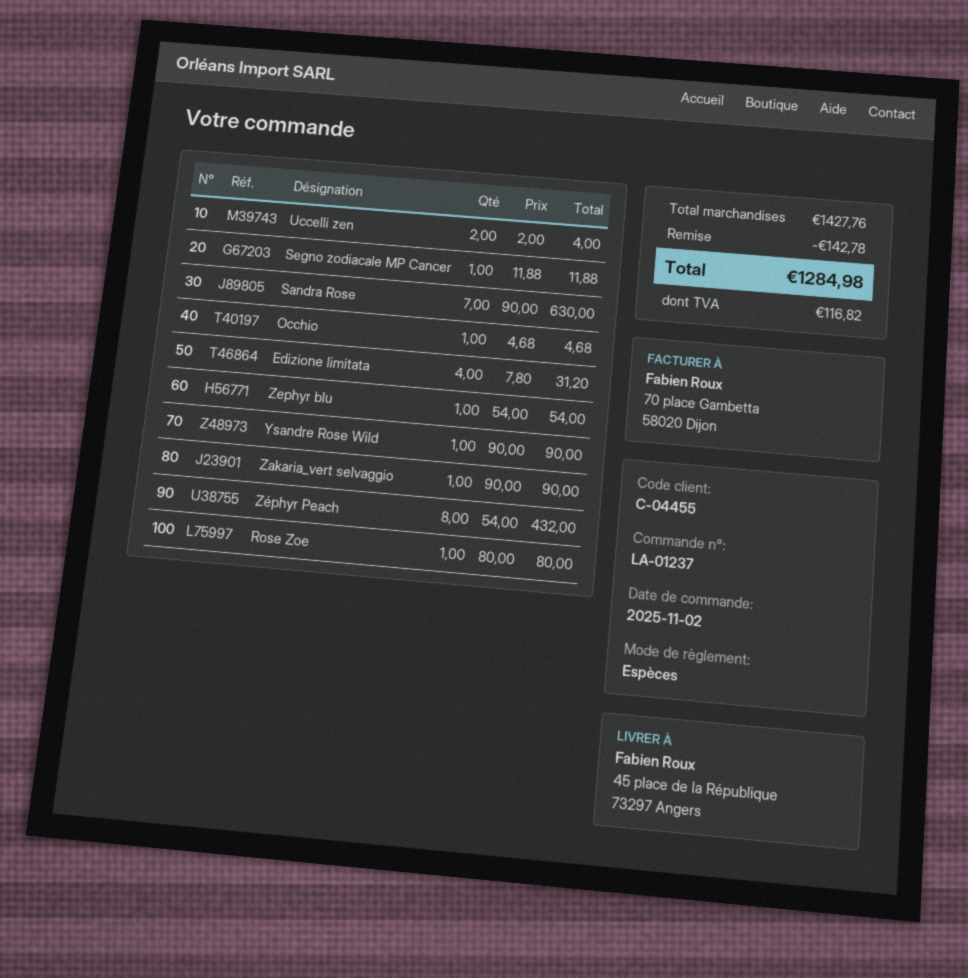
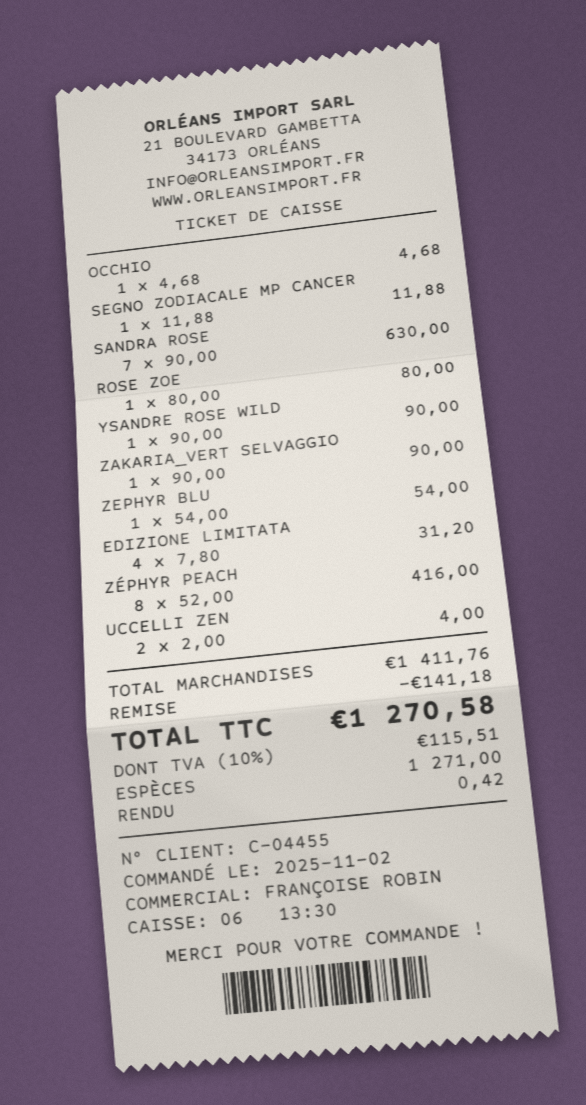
Zéphyr Peach: 8 x 54.00 = 432.00 -> 8 x 52.00 = 416.00
subtotal: 1427.76 -> 1411.76
discount: 142.78 -> 141.18
tax: 116.82 -> 115.51
total: 1284.98 -> 1270.58

